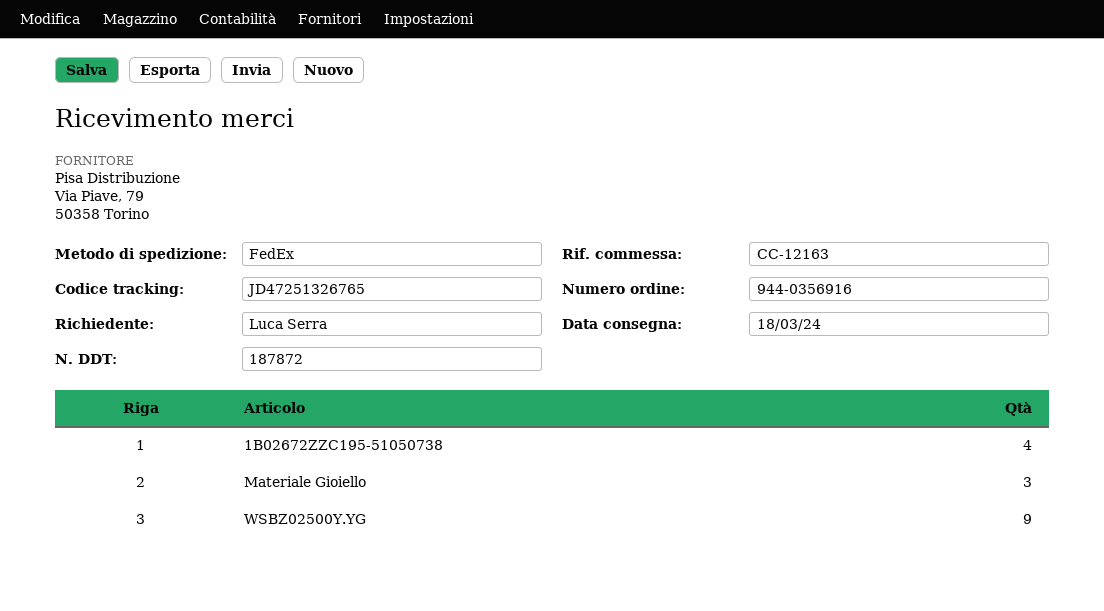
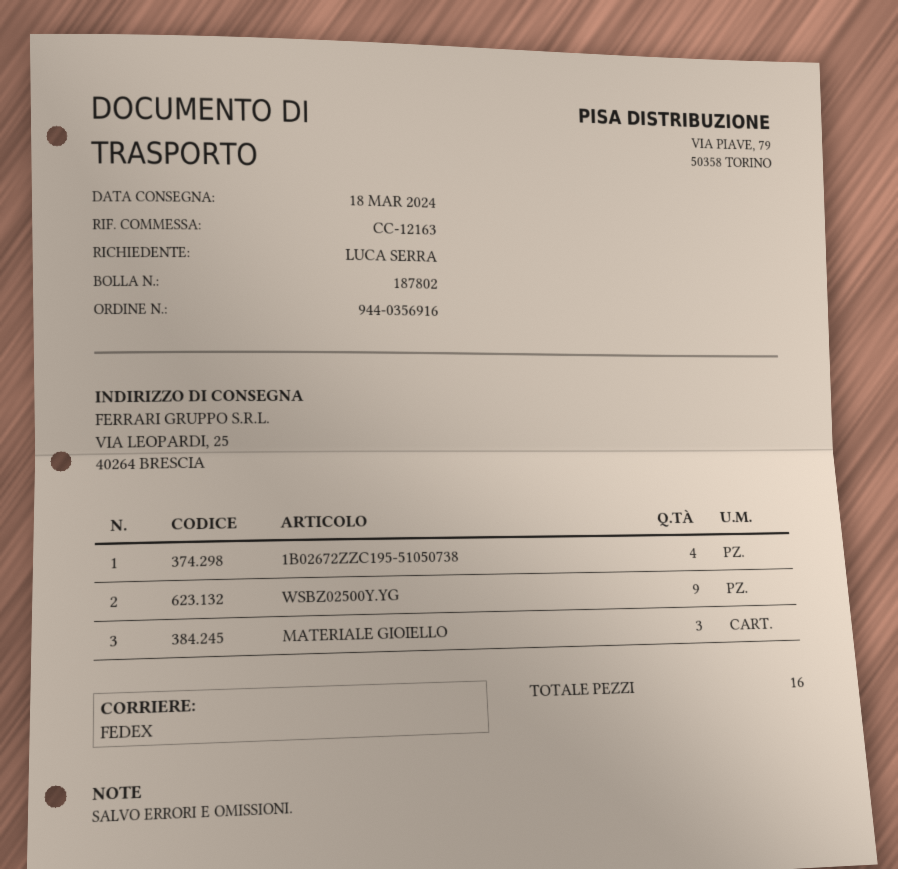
delivery note number: 187872 -> 187802

